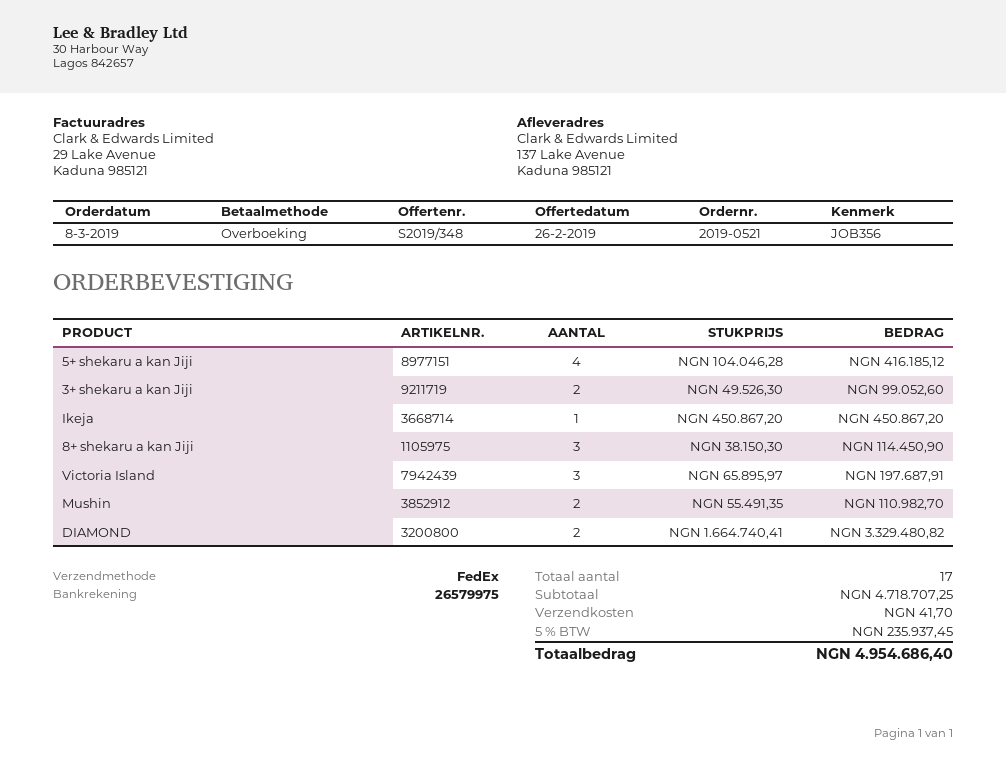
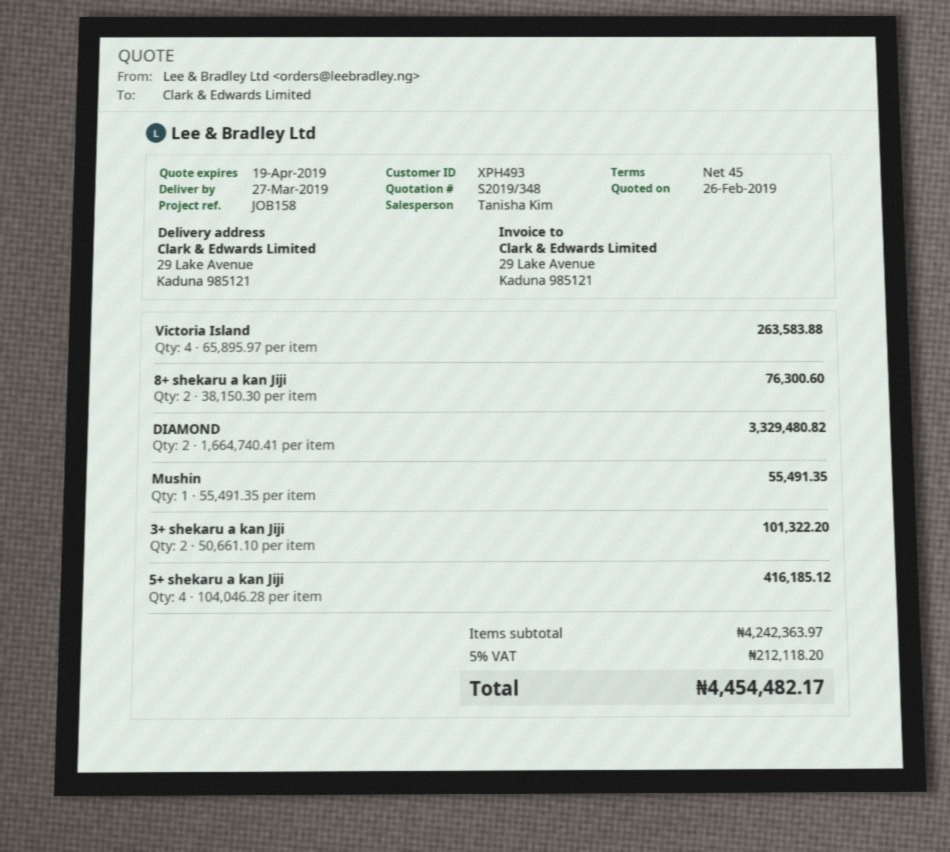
reference: JOB356 -> JOB158
ship to: 137 Lake Avenue, Kaduna 985121 -> 29 Lake Avenue, Kaduna 985121
3+ shekaru a kan Jiji: 2 x 49526.30 = 99052.60 -> 2 x 50661.10 = 101322.20
Ikeja: 1 x 450867.20 = 450867.20 -> none
8+ shekaru a kan Jiji: 3 x 38150.30 = 114450.90 -> 2 x 38150.30 = 76300.60
Victoria Island: 3 x 65895.97 = 197687.91 -> 4 x 65895.97 = 263583.88
Mushin: 2 x 55491.35 = 110982.70 -> 1 x 55491.35 = 55491.35
subtotal: 4718707.25 -> 4242363.97
shipping: 41.70 -> none
tax: 5% = 235937.45 -> 5% = 212118.20
total: 4954686.40 -> 4454482.17

